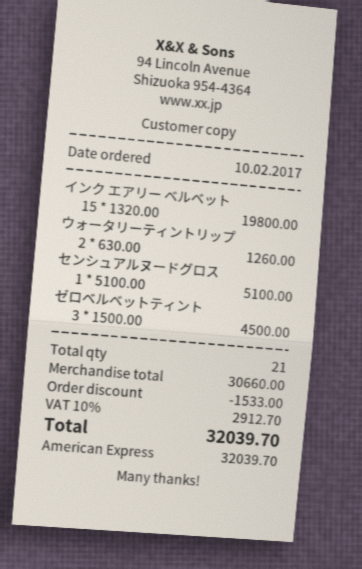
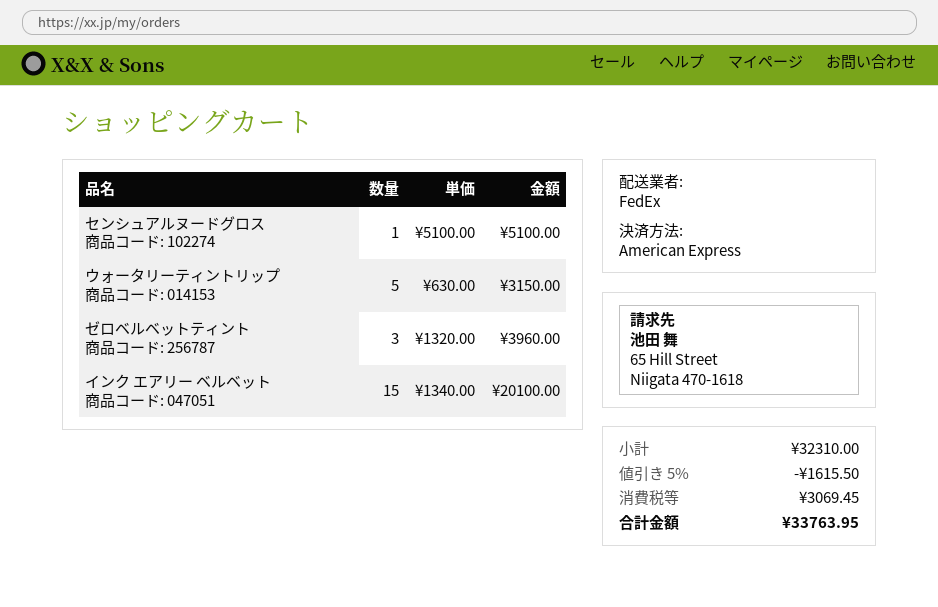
インク エアリー ベルベット: 15 x 1320.00 = 19800.00 -> 15 x 1340.00 = 20100.00
ウォータリーティントリップ: 2 x 630.00 = 1260.00 -> 5 x 630.00 = 3150.00
ゼロベルベットティント: 3 x 1500.00 = 4500.00 -> 3 x 1320.00 = 3960.00
subtotal: 30660.00 -> 32310.00
discount: 1533.00 -> 1615.50
tax: 2912.70 -> 3069.45
total: 32039.70 -> 33763.95

